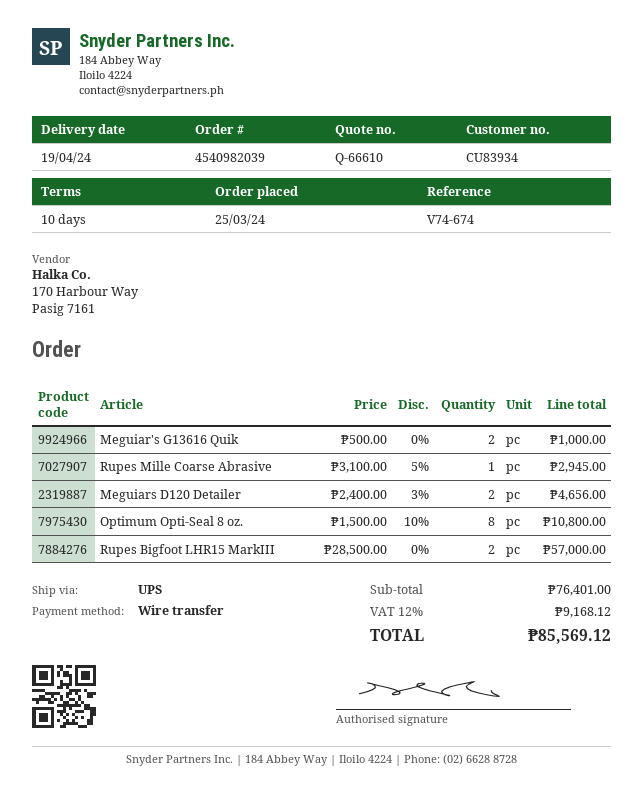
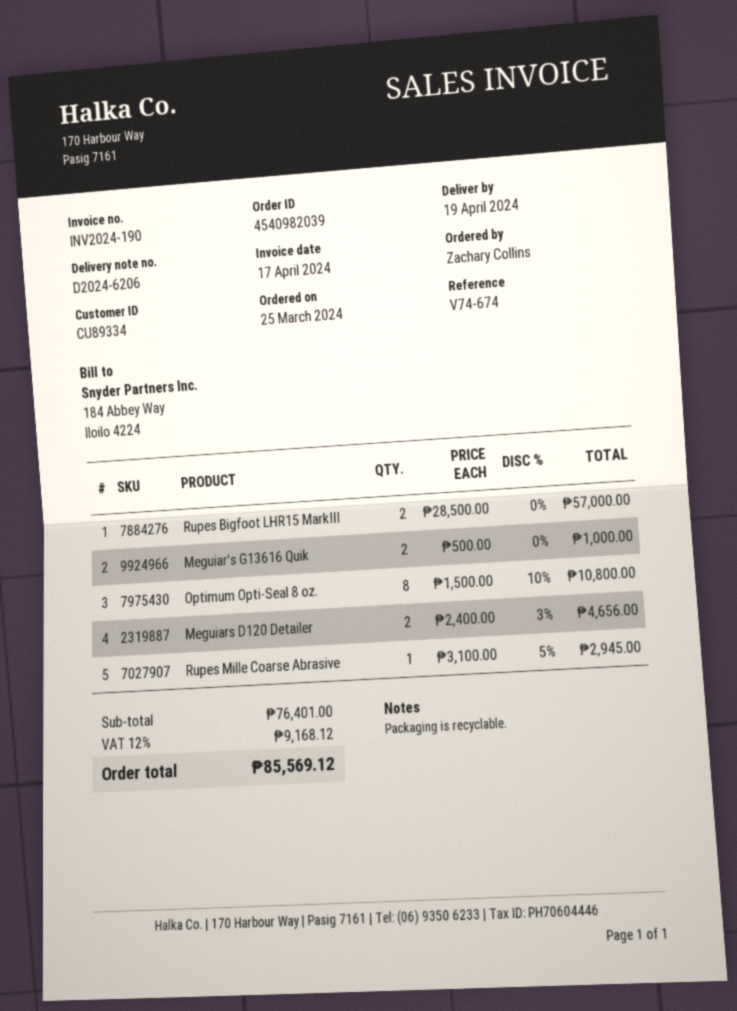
customer number: CU83934 -> CU89334

